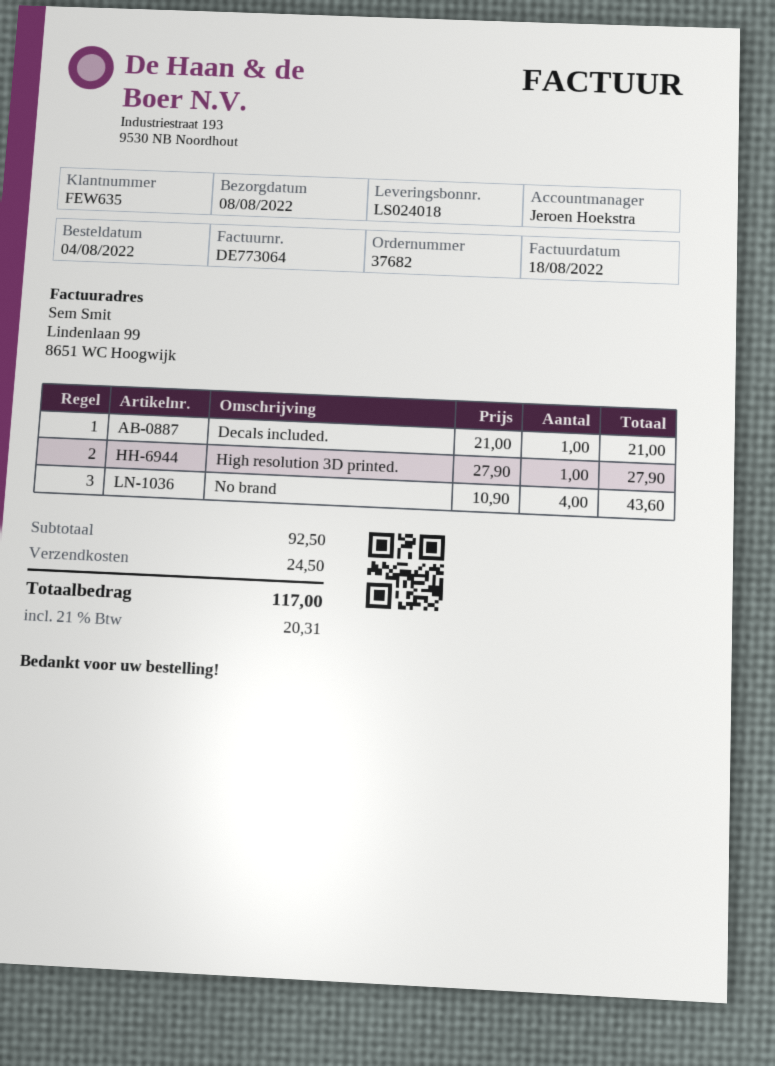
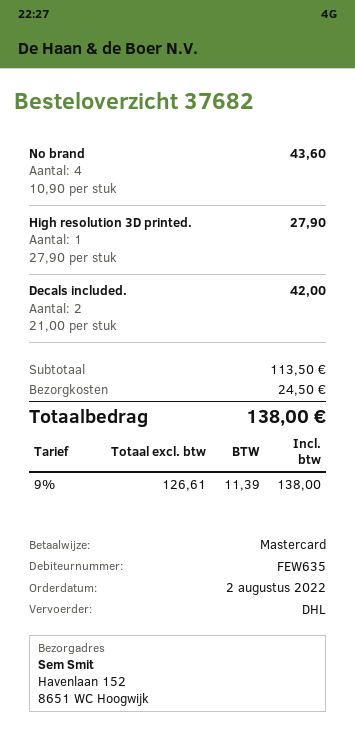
order date: 2022-08-04 -> 2022-08-02
Decals included.: 1 x 21.00 = 21.00 -> 2 x 21.00 = 42.00
subtotal: 92.50 -> 113.50
tax: 21% = 20.31 -> 9% = 11.39
total: 117.00 -> 138.00

